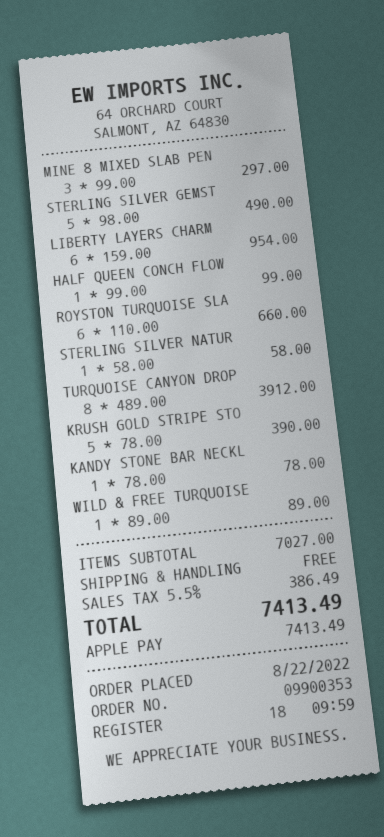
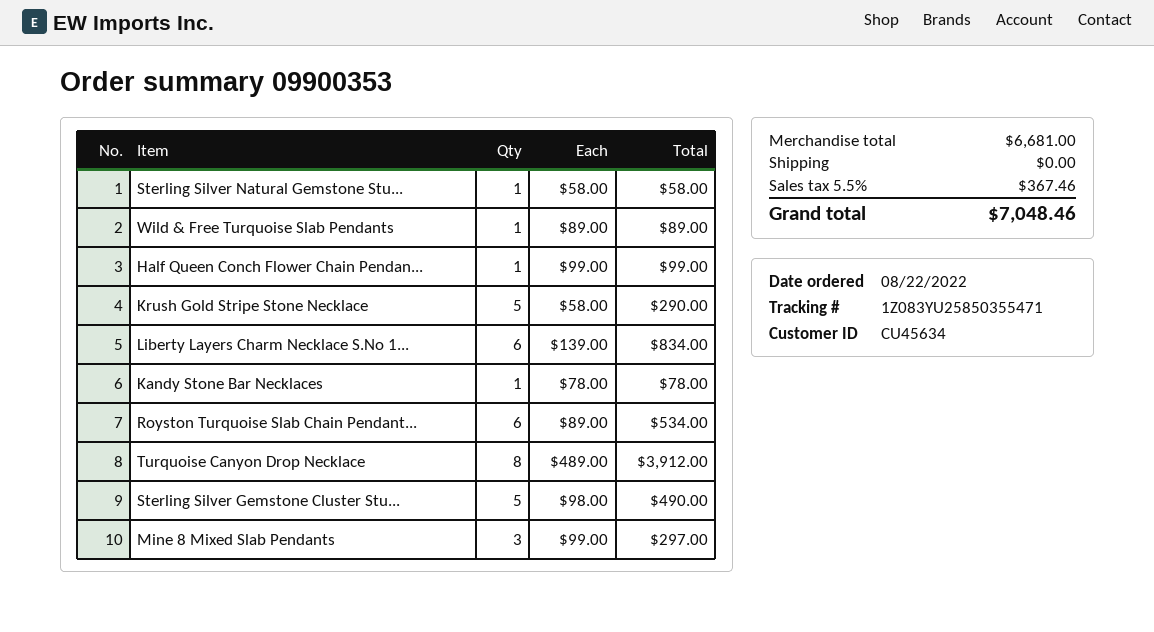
LIBERTY LAYERS CHARM: 6 x 159.00 = 954.00 -> 6 x 139.00 = 834.00
ROYSTON TURQUOISE SLA: 6 x 110.00 = 660.00 -> 6 x 89.00 = 534.00
KRUSH GOLD STRIPE STO: 5 x 78.00 = 390.00 -> 5 x 58.00 = 290.00
subtotal: 7027.00 -> 6681.00
tax: 5.5% = 386.49 -> 5.5% = 367.46
total: 7413.49 -> 7048.46

